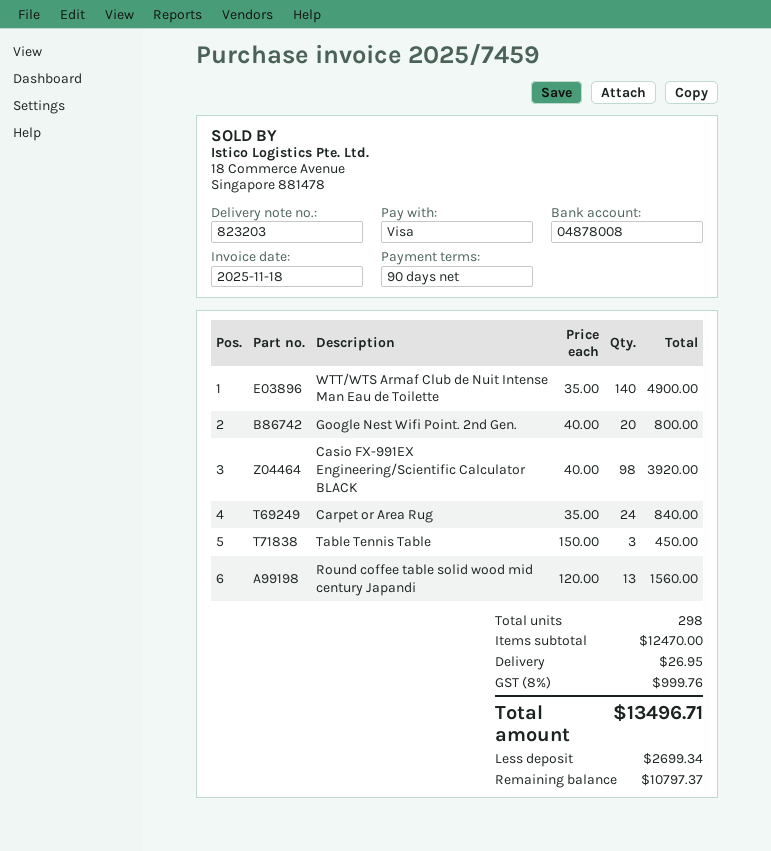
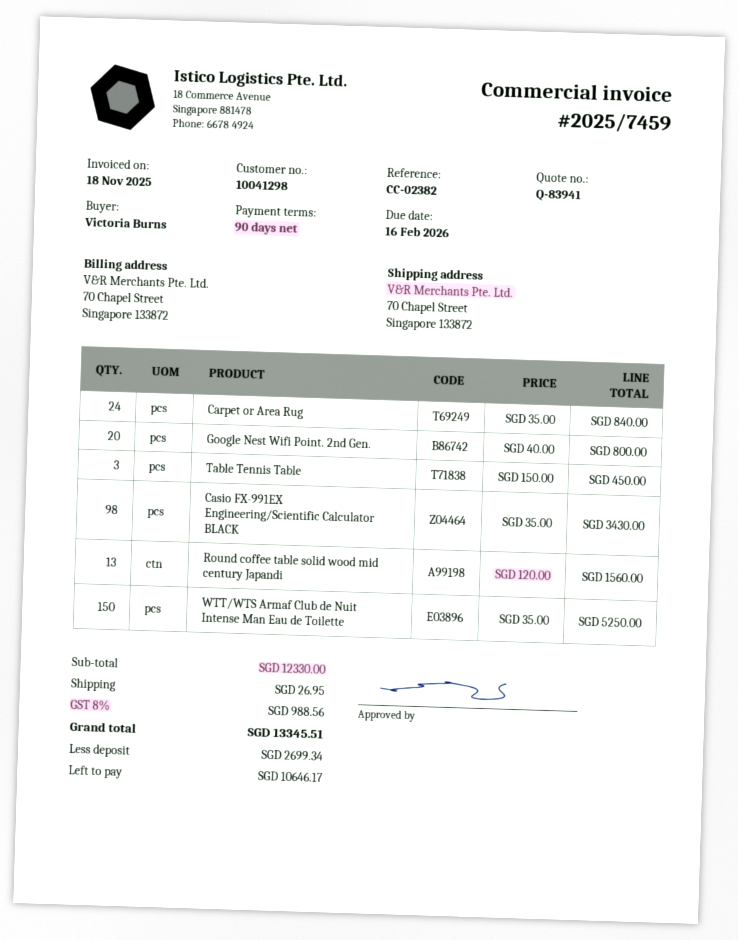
WTT/WTS Armaf Club de Nuit Intense Man Eau de Toilette: 140 x 35.00 = 4900.00 -> 150 x 35.00 = 5250.00
Casio FX-991EX Engineering/Scientific Calculator BLACK: 98 x 40.00 = 3920.00 -> 98 x 35.00 = 3430.00
subtotal: 12470.00 -> 12330.00
tax: 8% = 999.76 -> 8% = 988.56
total: 13496.71 -> 13345.51
balance: 10797.37 -> 10646.17

